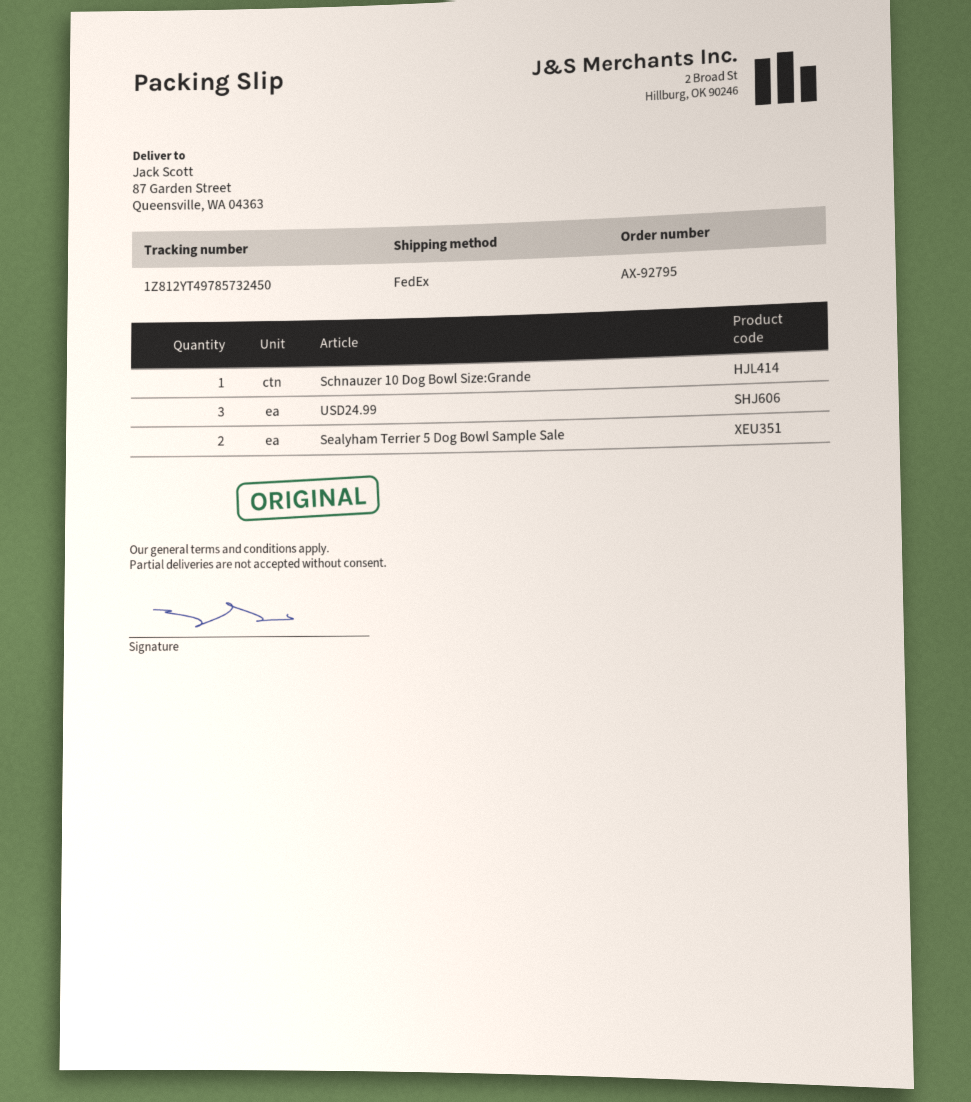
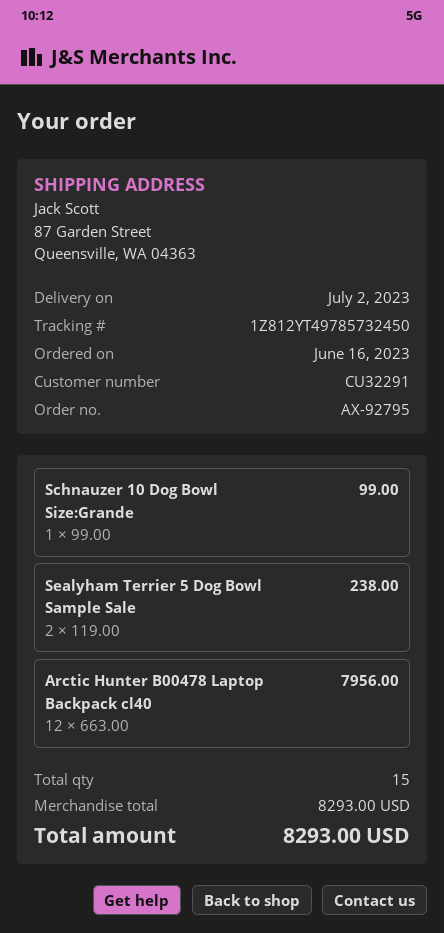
USD24.99: 3 -> none
Arctic Hunter B00478 Laptop Backpack cl40: none -> 12

